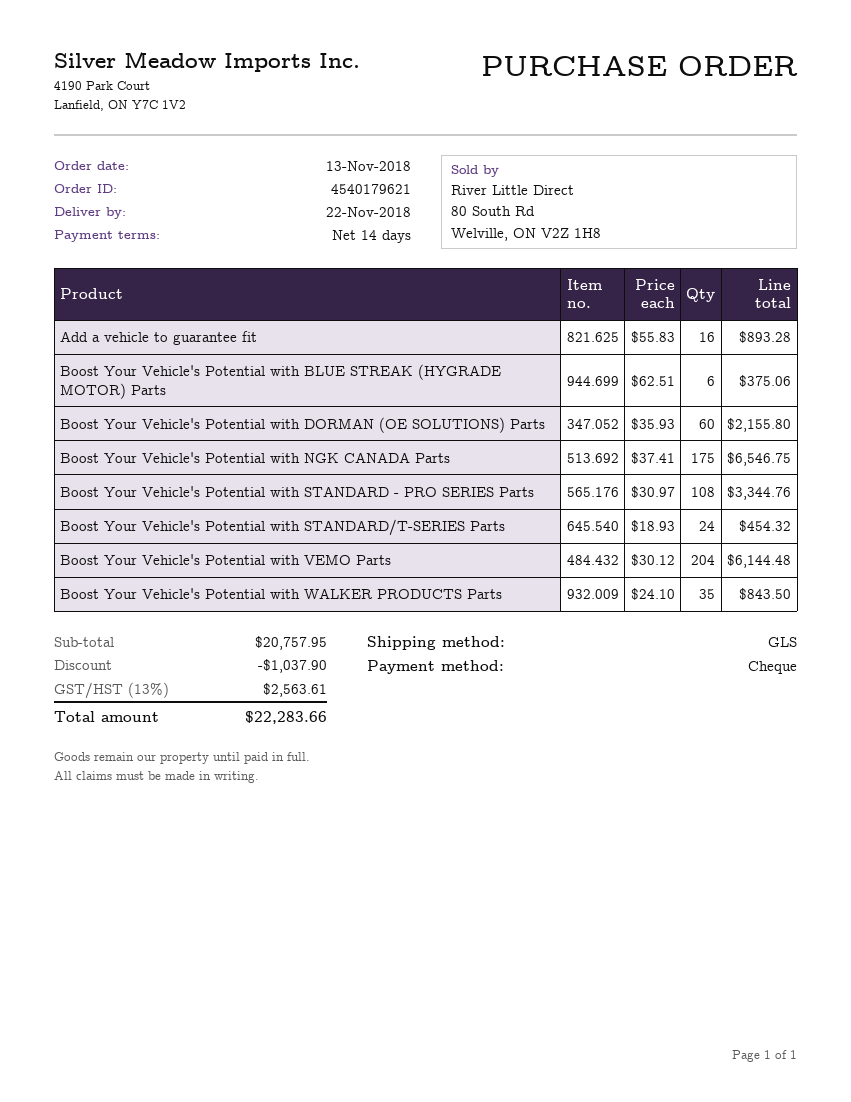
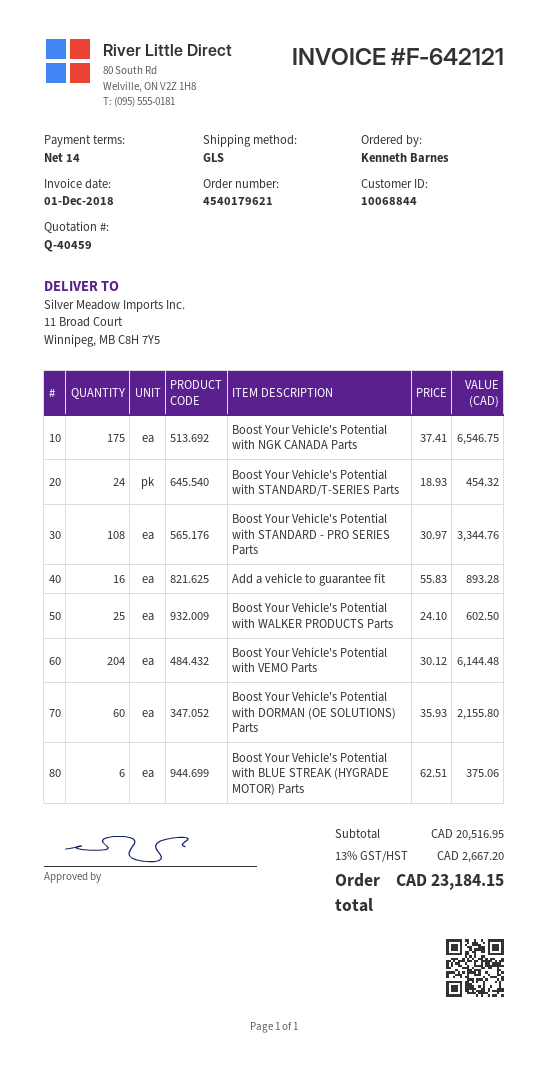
Boost Your Vehicle's Potential with WALKER PRODUCTS Parts: 35 x 24.10 = 843.50 -> 25 x 24.10 = 602.50
subtotal: 20757.95 -> 20516.95
discount: 1037.90 -> none
tax: 13% = 2563.61 -> 13% = 2667.20
total: 22283.66 -> 23184.15

